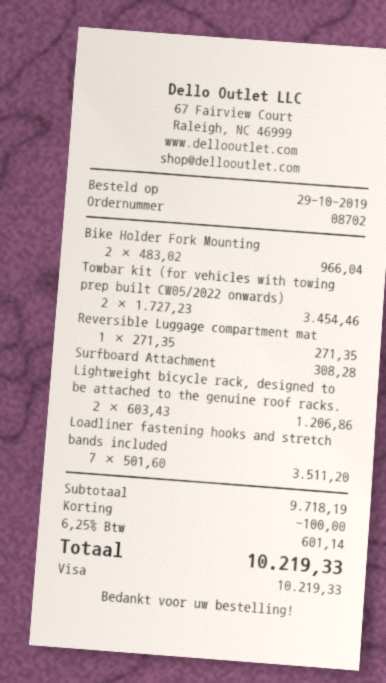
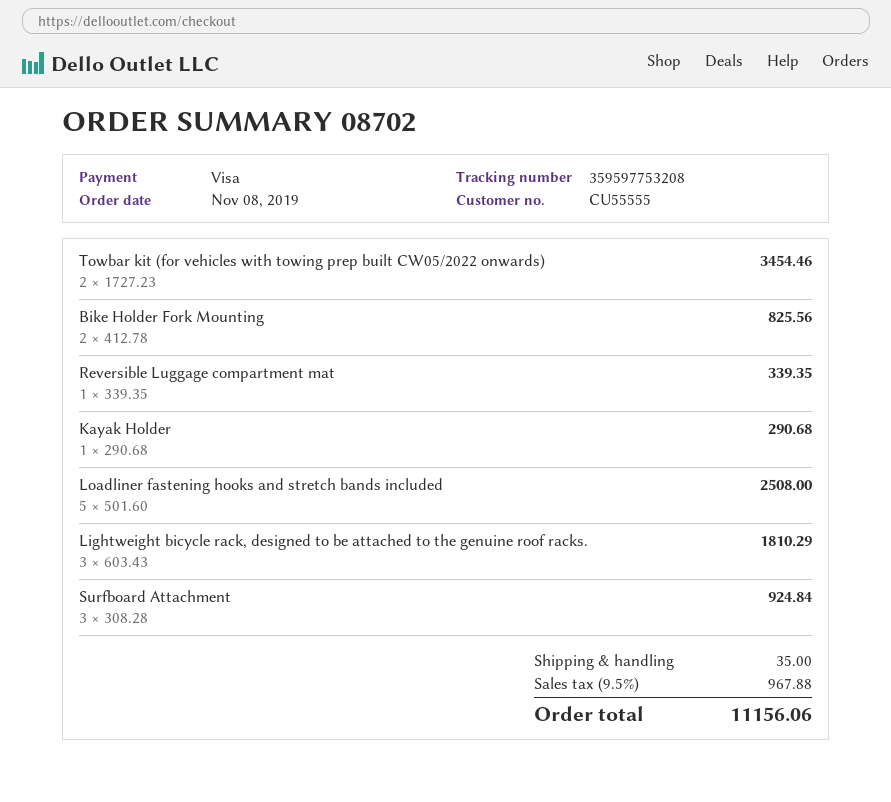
order date: 2019-10-29 -> 2019-11-08
Bike Holder Fork Mounting: 2 x 483.02 = 966.04 -> 2 x 412.78 = 825.56
Reversible Luggage compartment mat: 1 x 271.35 = 271.35 -> 1 x 339.35 = 339.35
Surfboard Attachment: 1 x 308.28 = 308.28 -> 3 x 308.28 = 924.84
Lightweight bicycle rack, designed to be attached to the genuine roof racks.: 2 x 603.43 = 1206.86 -> 3 x 603.43 = 1810.29
Loadliner fastening hooks and stretch bands included: 7 x 501.60 = 3511.20 -> 5 x 501.60 = 2508.00
Kayak Holder: none -> 1 x 290.68 = 290.68
discount: 100.00 -> none
shipping: none -> 35.00
tax: 6.25% = 601.14 -> 9.5% = 967.88
total: 10219.33 -> 11156.06

